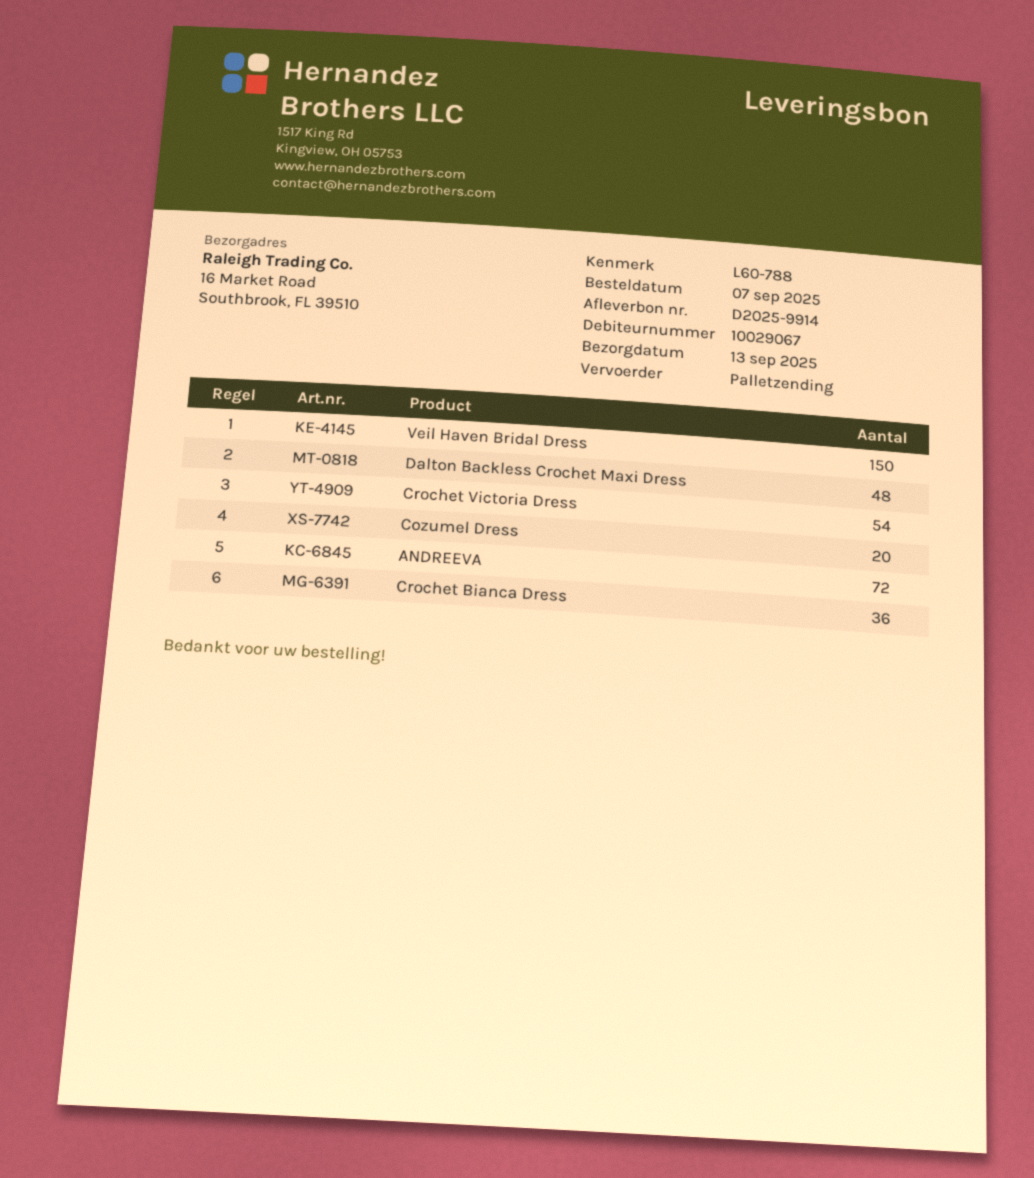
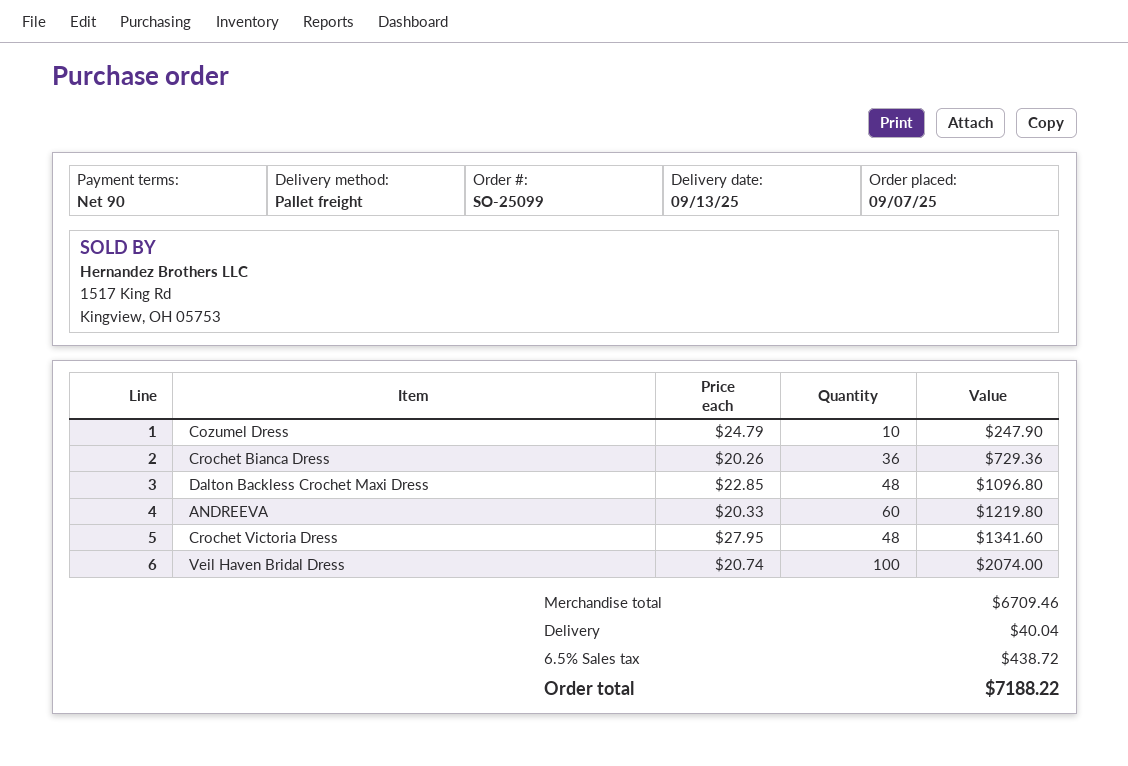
Veil Haven Bridal Dress: 150 -> 100
Crochet Victoria Dress: 54 -> 48
Cozumel Dress: 20 -> 10
ANDREEVA: 72 -> 60

